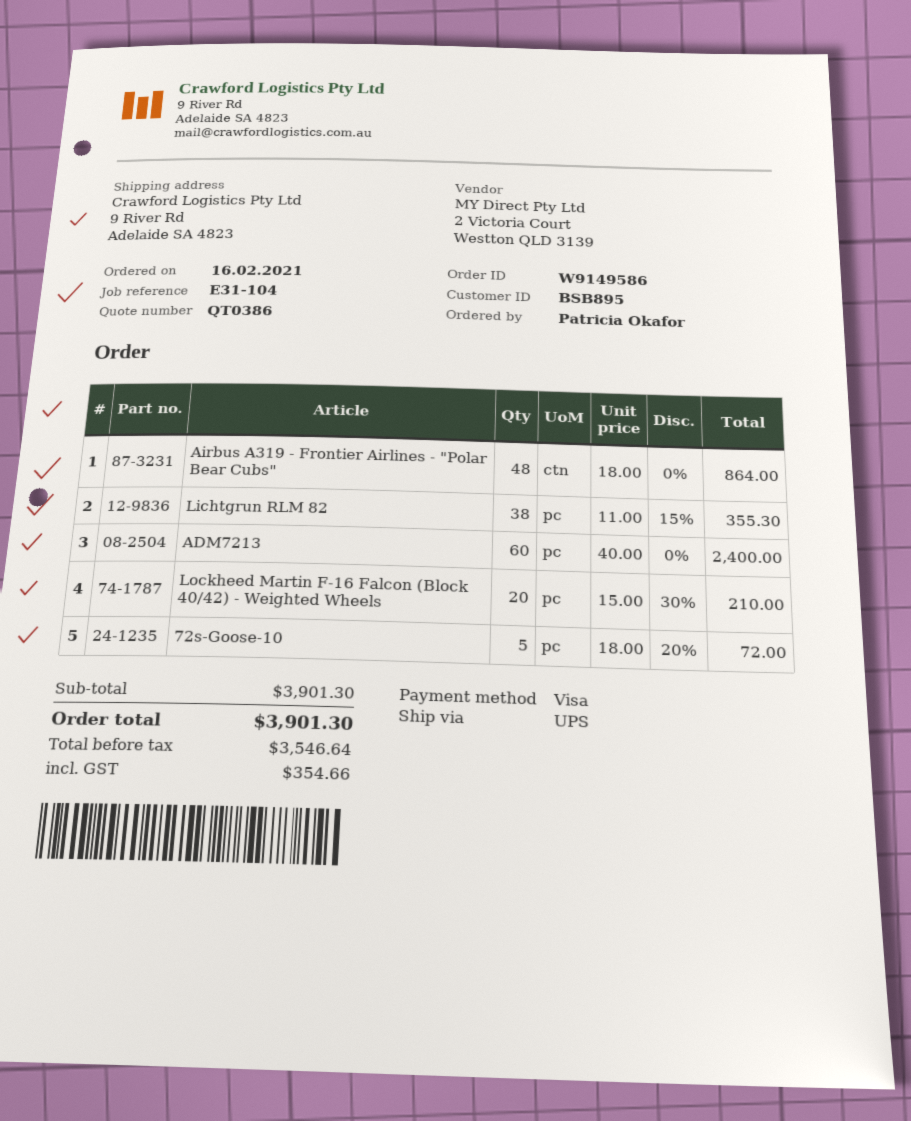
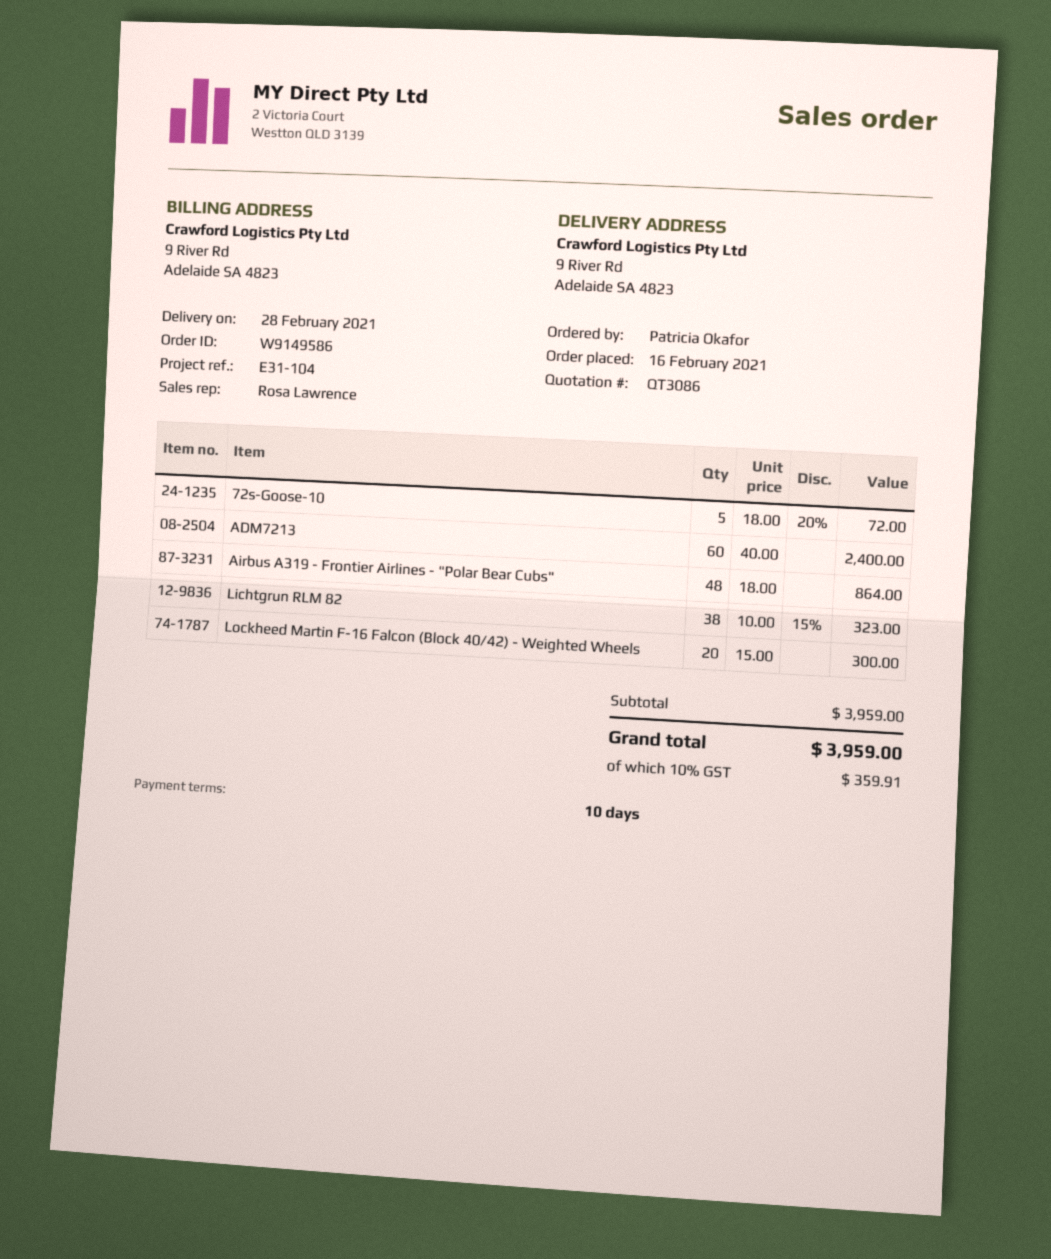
quote number: QT0386 -> QT3086
Lichtgrun RLM 82: 38 x 11.00 - 15% = 355.30 -> 38 x 10.00 - 15% = 323.00
Lockheed Martin F-16 Falcon (Block 40/42) - Weighted Wheels: 20 x 15.00 - 30% = 210.00 -> 20 x 15.00 = 300.00
subtotal: 3901.30 -> 3959.00
tax: 354.66 -> 359.91
total: 3901.30 -> 3959.00

